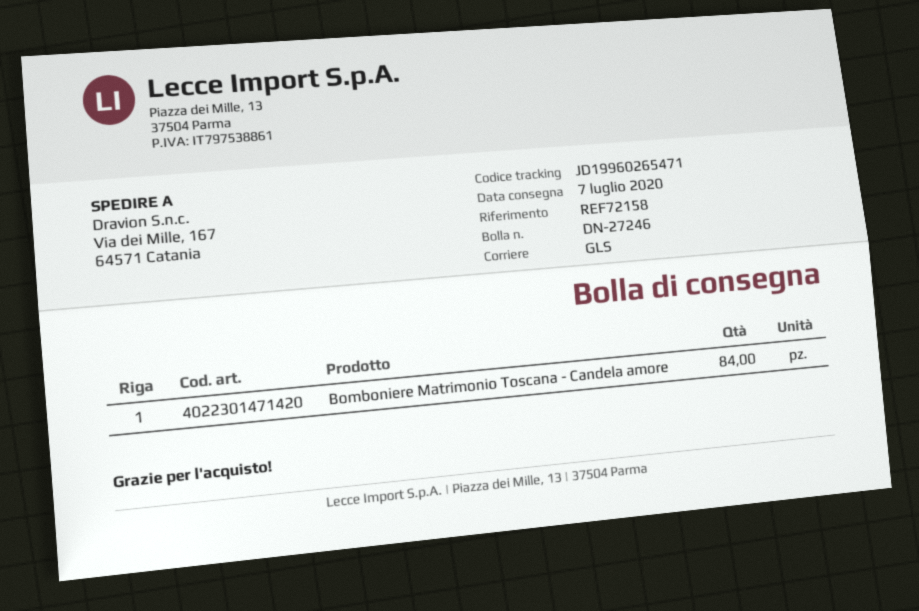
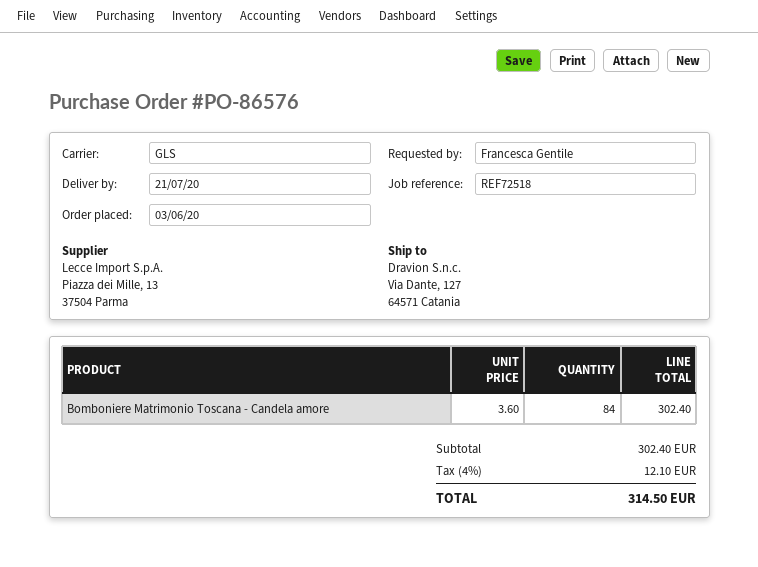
delivery date: 2020-07-07 -> 2020-07-21
reference: REF72158 -> REF72518
ship to: Via dei Mille, 167, 64571 Catania -> Via Dante, 127, 64571 Catania

